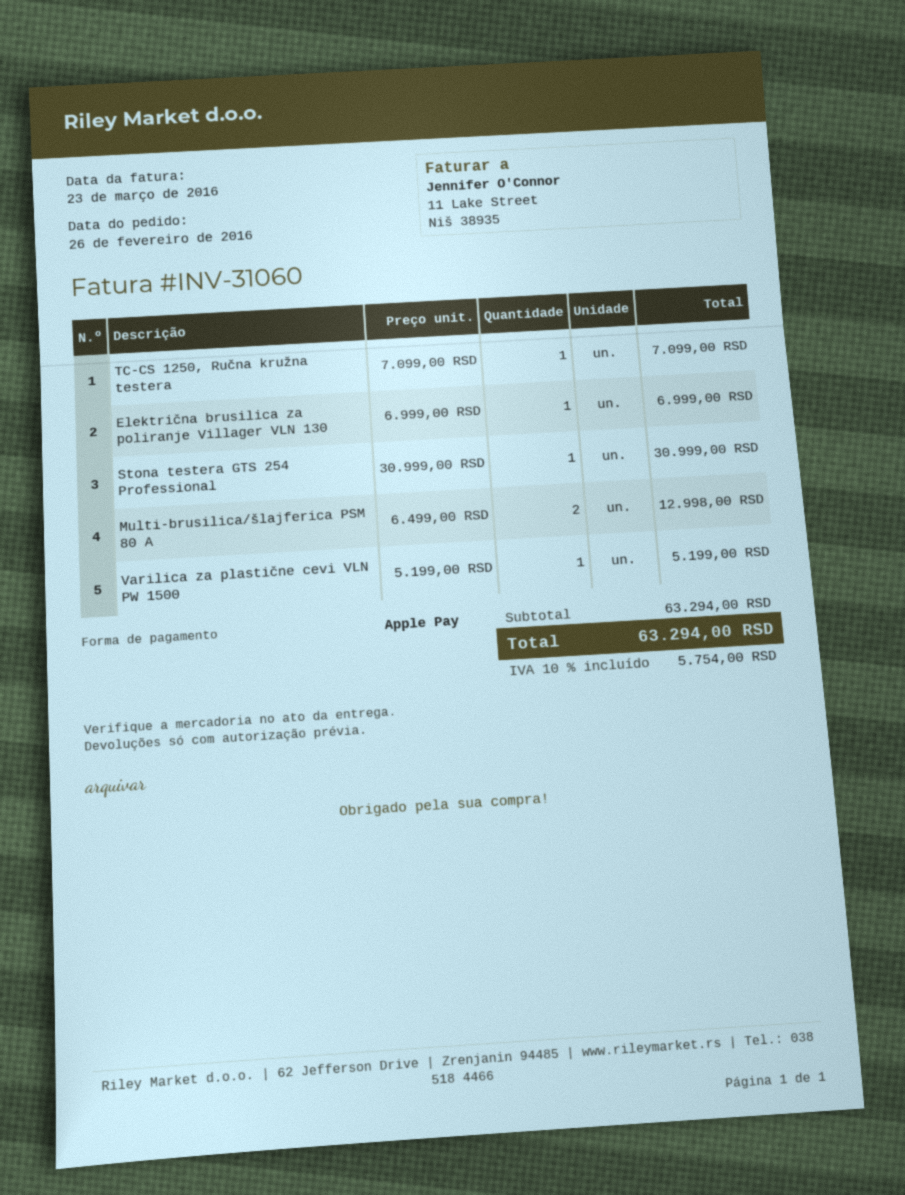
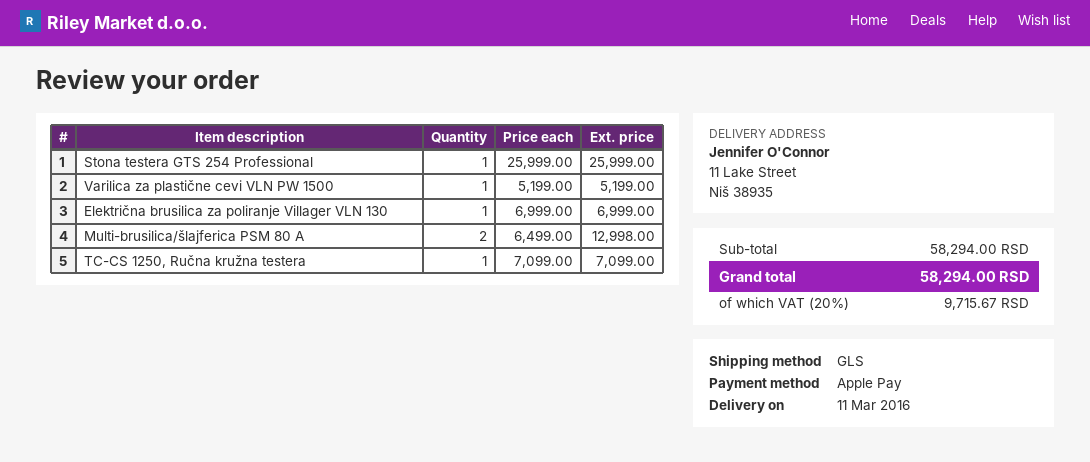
Stona testera GTS 254 Professional: 1 x 30999.00 = 30999.00 -> 1 x 25999.00 = 25999.00
subtotal: 63294.00 -> 58294.00
tax: 10% = 5754.00 -> 20% = 9715.67
total: 63294.00 -> 58294.00

